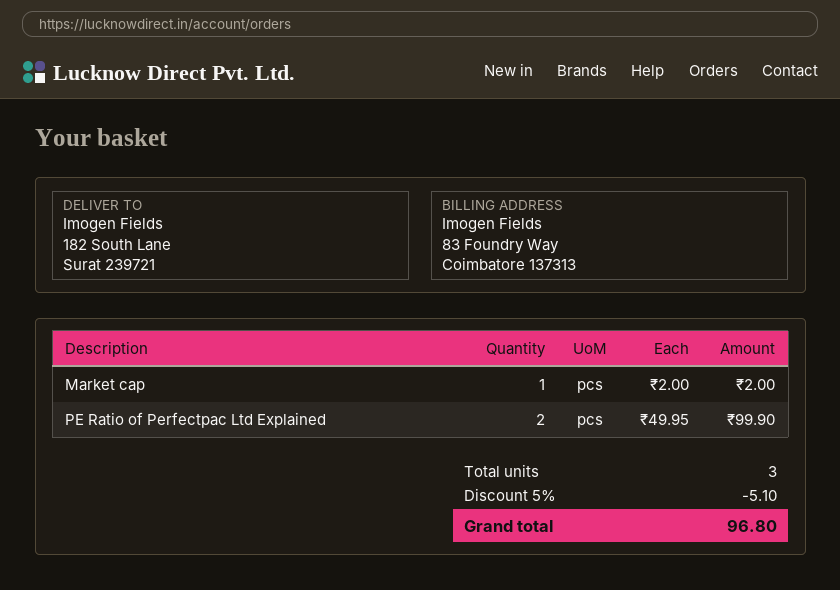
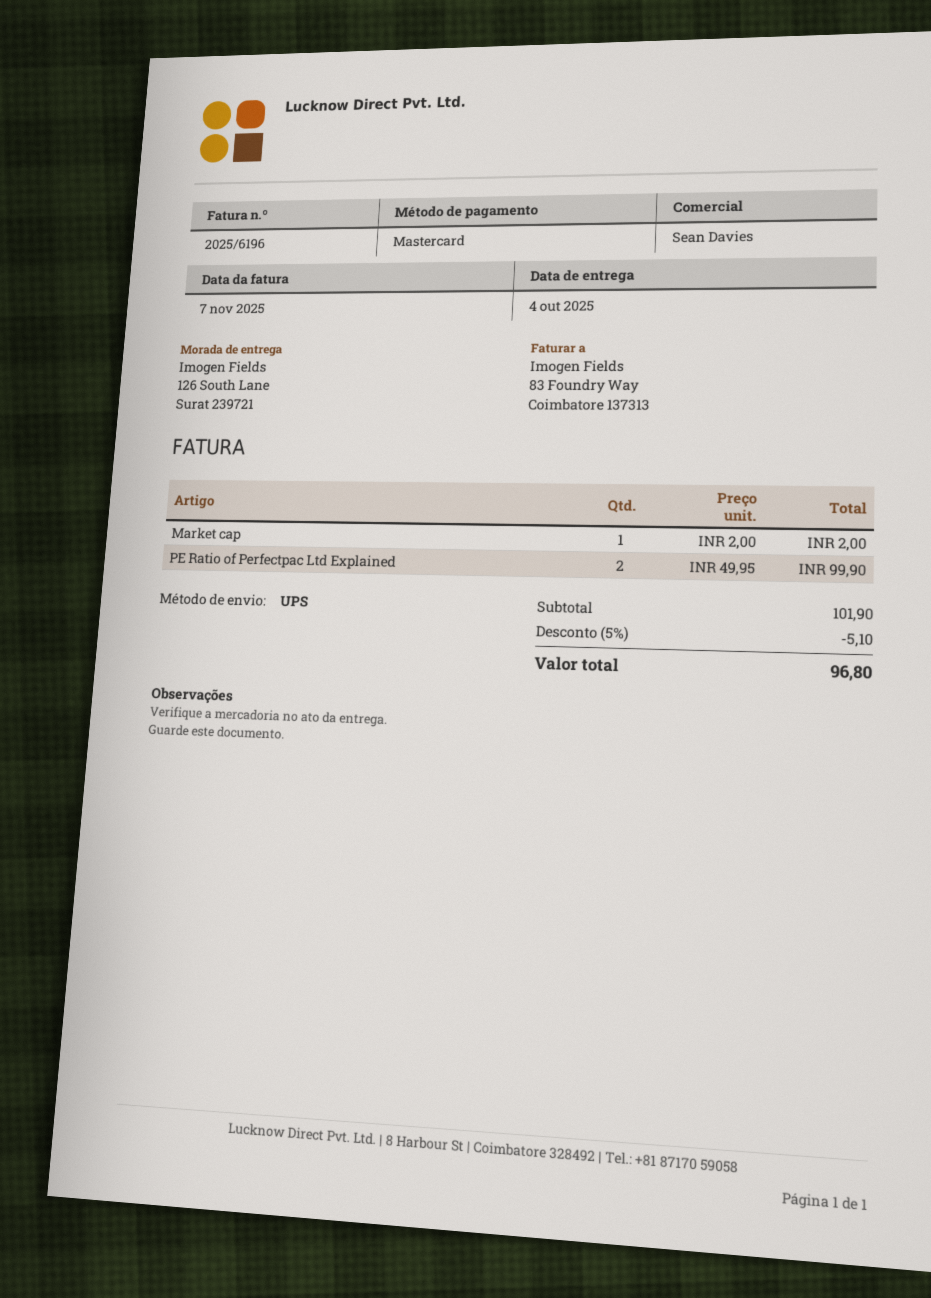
ship to: 182 South Lane, Surat 239721 -> 126 South Lane, Surat 239721

